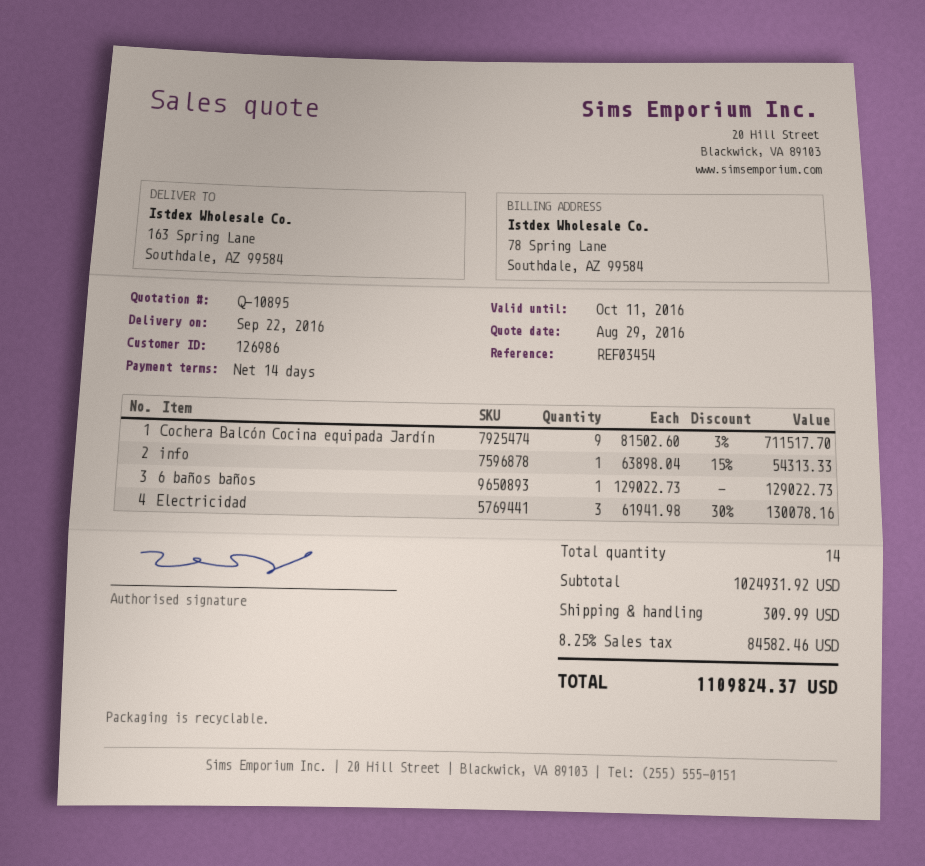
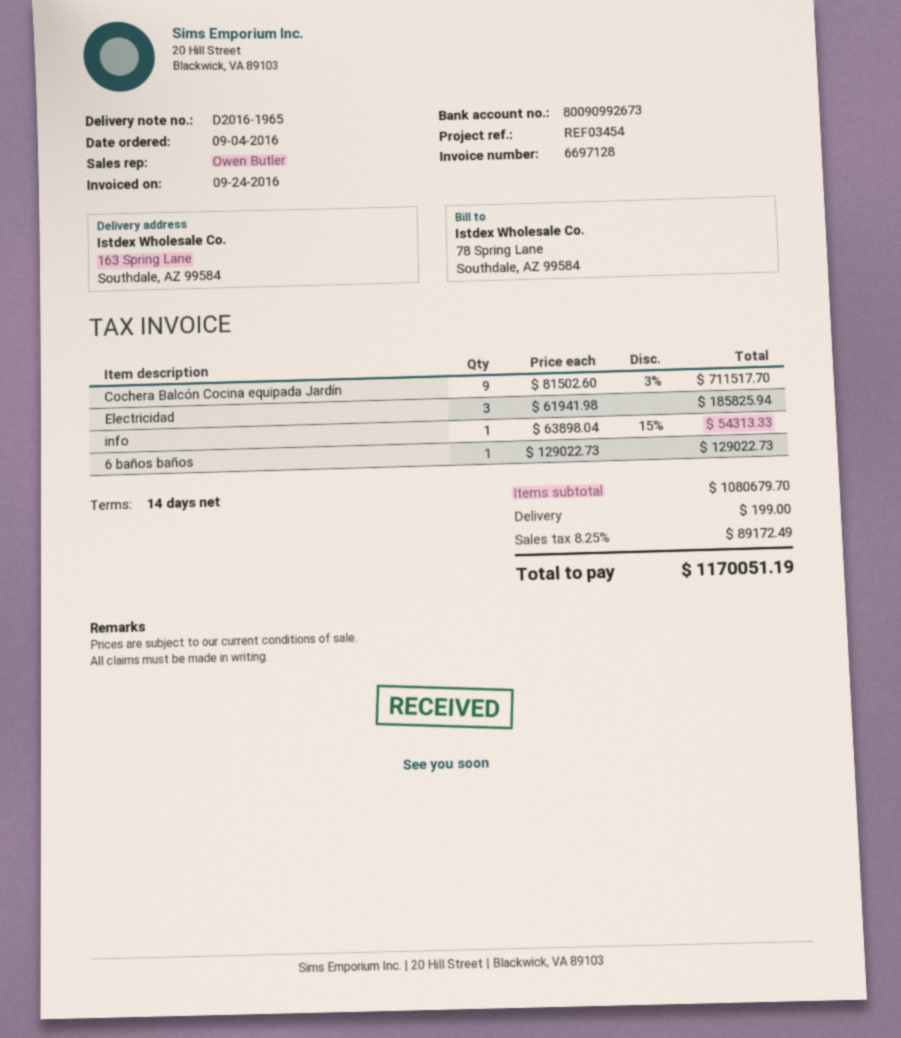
Electricidad: 3 x 61941.98 - 30% = 130078.16 -> 3 x 61941.98 = 185825.94
subtotal: 1024931.92 -> 1080679.70
shipping: 309.99 -> 199.00
tax: 8.25% = 84582.46 -> 8.25% = 89172.49
total: 1109824.37 -> 1170051.19

